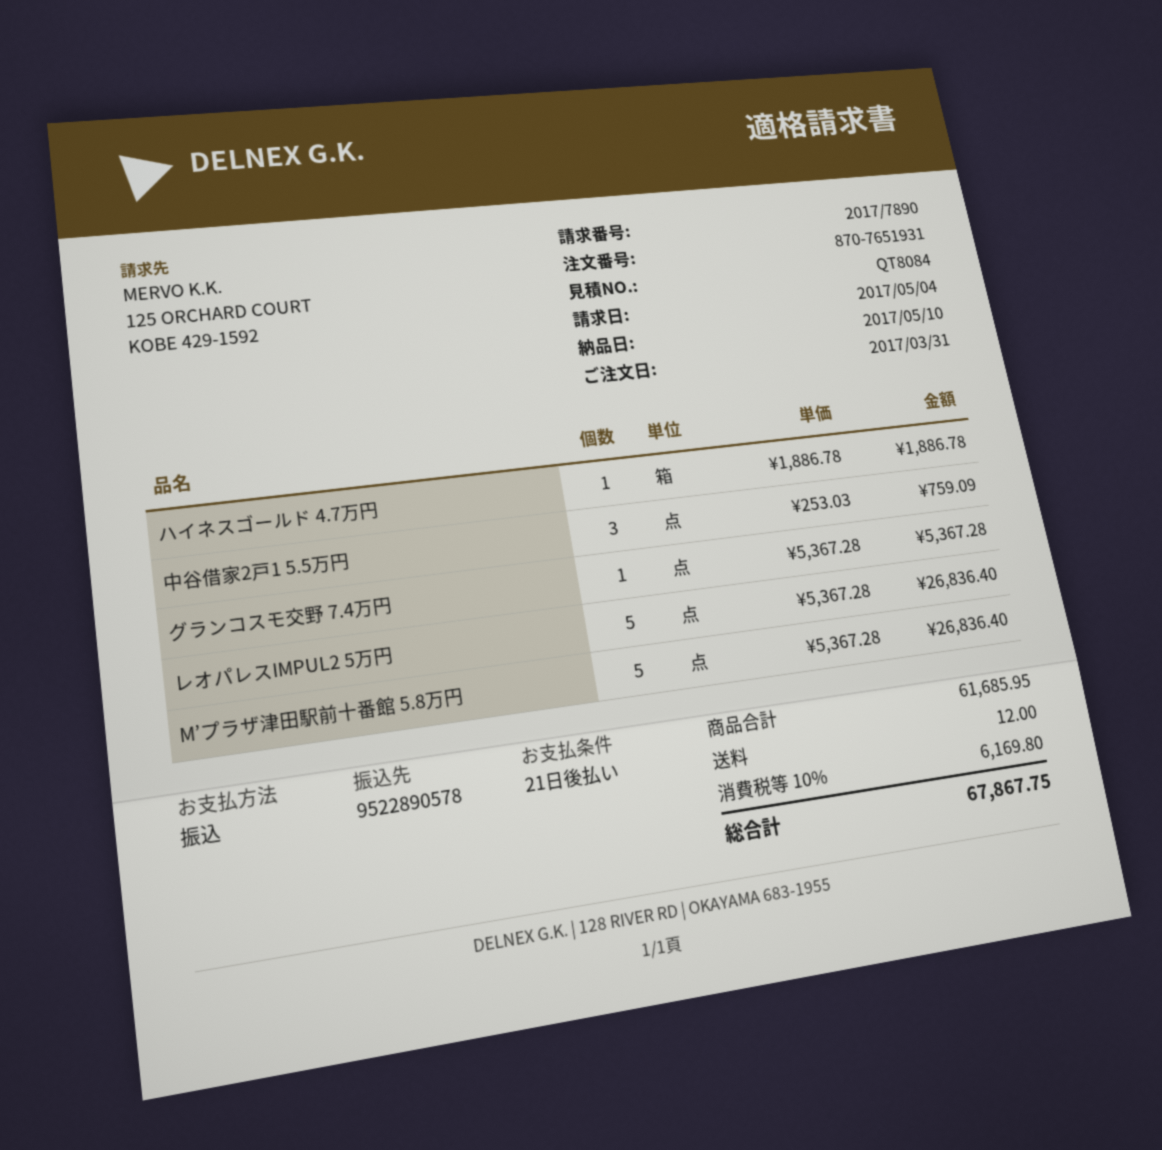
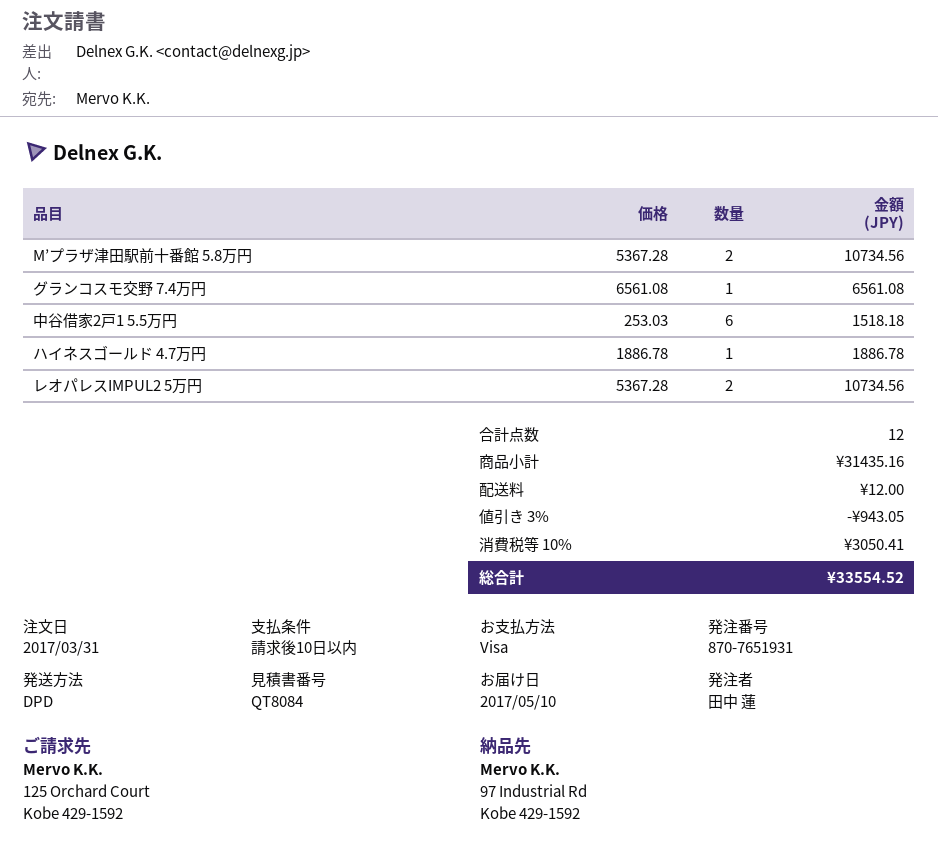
payment terms: 21 days -> 10 days
payment method: bank transfer -> Visa
中谷借家2戸1 5.5万円: 3 x 253.03 = 759.09 -> 6 x 253.03 = 1518.18
グランコスモ交野 7.4万円: 1 x 5367.28 = 5367.28 -> 1 x 6561.08 = 6561.08
レオパレスIMPUL2 5万円: 5 x 5367.28 = 26836.40 -> 2 x 5367.28 = 10734.56
M’プラザ津田駅前十番館 5.8万円: 5 x 5367.28 = 26836.40 -> 2 x 5367.28 = 10734.56
subtotal: 61685.95 -> 31435.16
discount: none -> 3% = 943.05
tax: 10% = 6169.80 -> 10% = 3050.41
total: 67867.75 -> 33554.52

